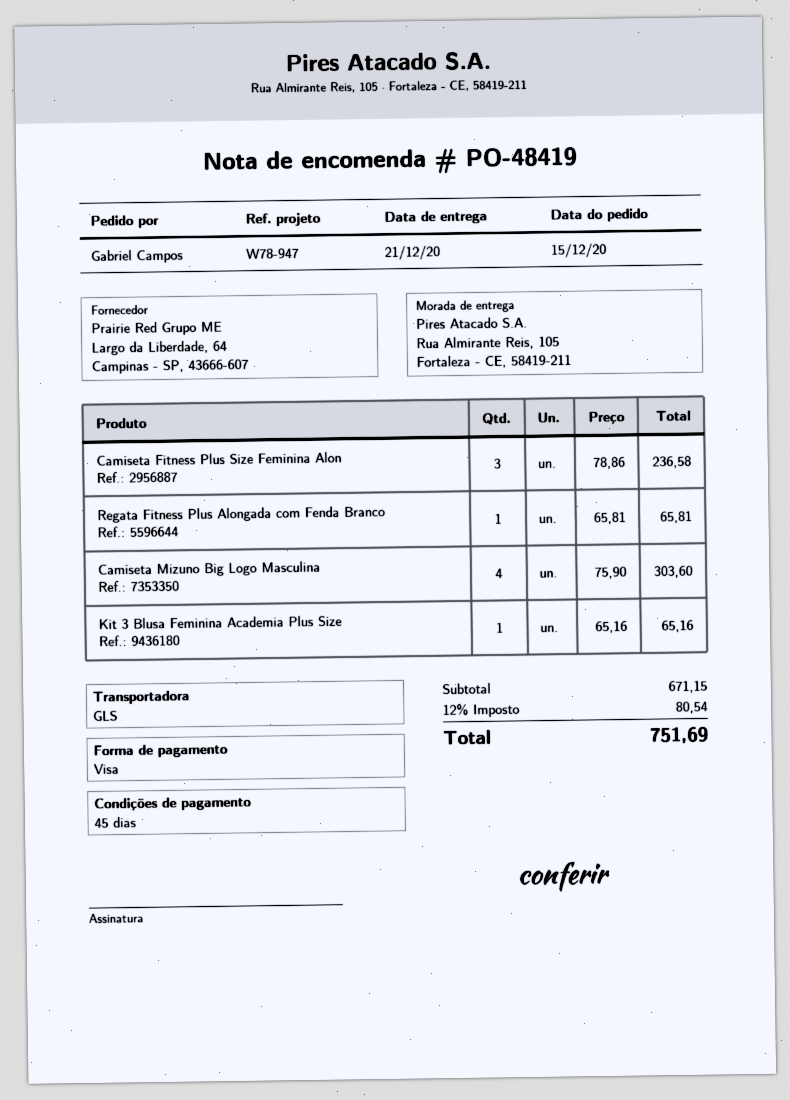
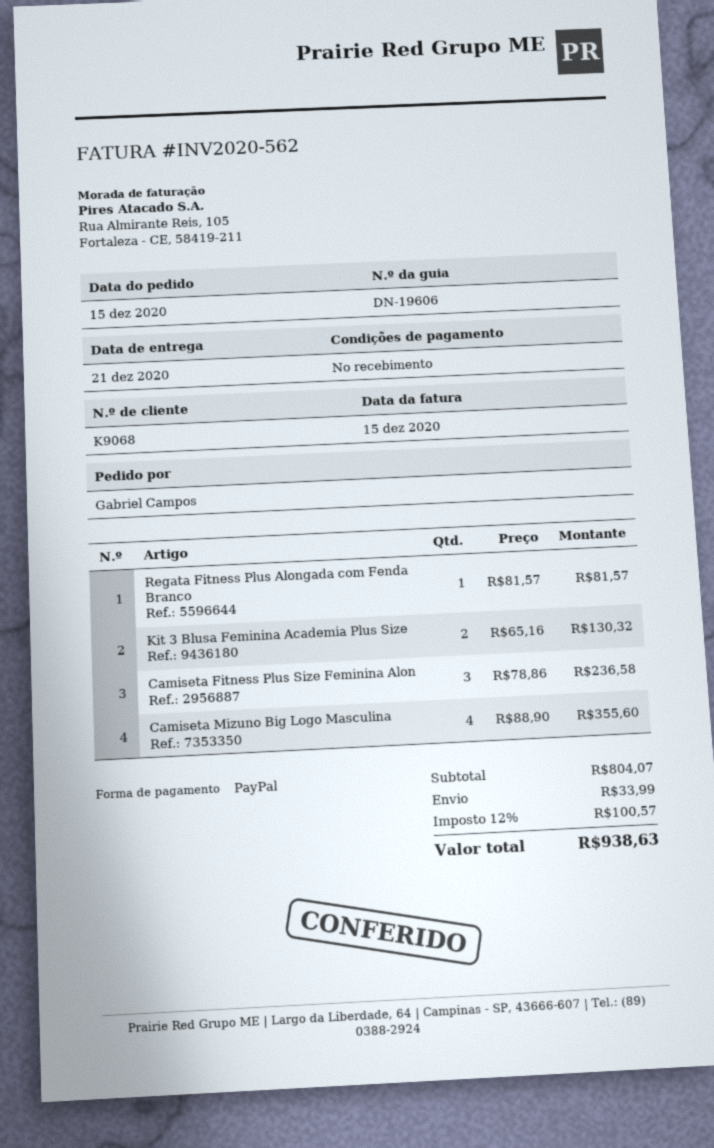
payment terms: 45 days -> on receipt
payment method: Visa -> PayPal
Regata Fitness Plus Alongada com Fenda Branco: 1 x 65.81 = 65.81 -> 1 x 81.57 = 81.57
Camiseta Mizuno Big Logo Masculina: 4 x 75.90 = 303.60 -> 4 x 88.90 = 355.60
Kit 3 Blusa Feminina Academia Plus Size: 1 x 65.16 = 65.16 -> 2 x 65.16 = 130.32
subtotal: 671.15 -> 804.07
shipping: none -> 33.99
tax: 12% = 80.54 -> 12% = 100.57
total: 751.69 -> 938.63

